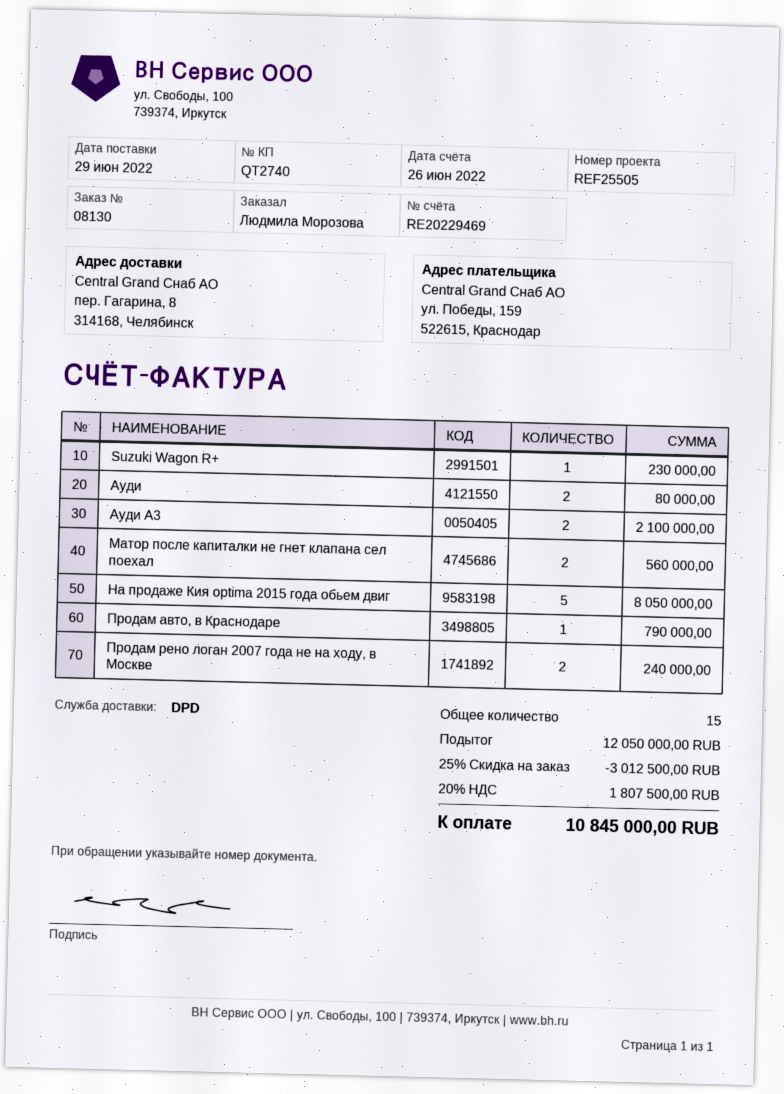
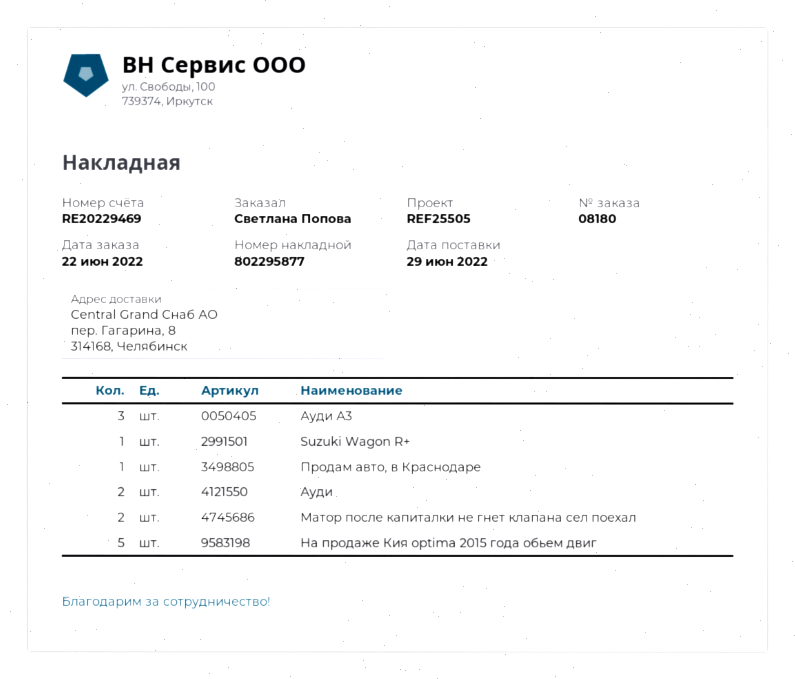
order number: 08130 -> 08180
ordered by: Людмила Морозова -> Светлана Попова
Ауди А3: 2 -> 3
Продам рено логан 2007 года не на ходу, в Москве: 2 -> none

